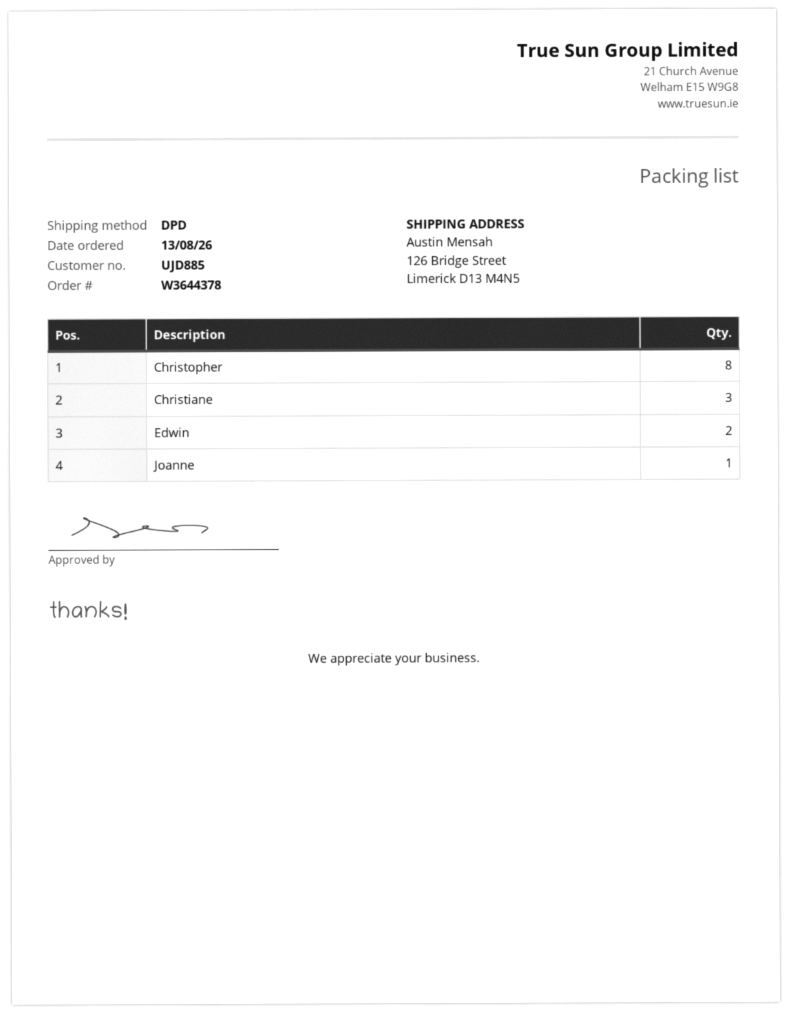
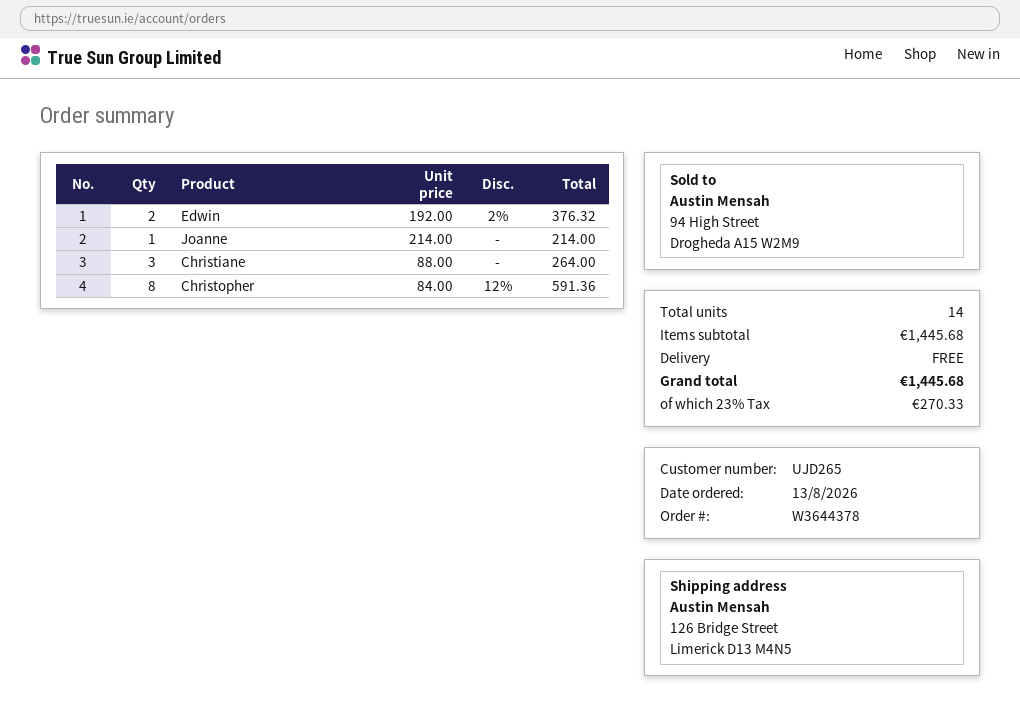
customer number: UJD885 -> UJD265

